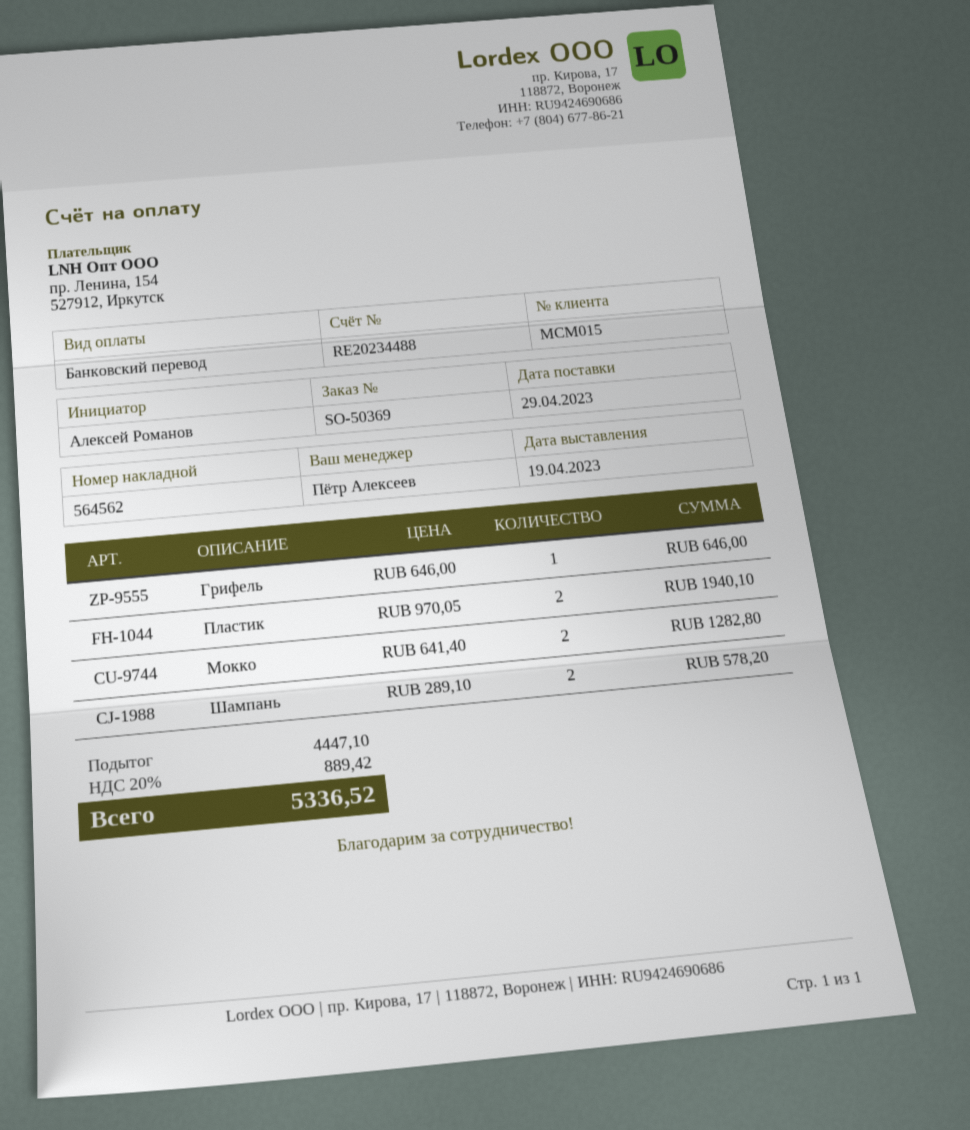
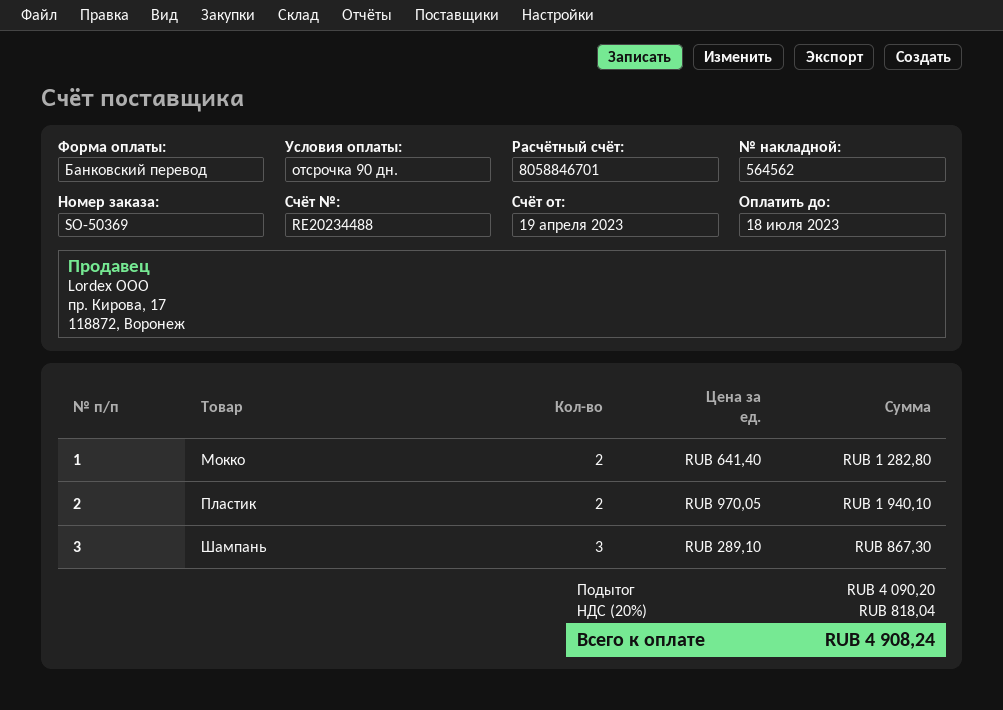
Грифель: 1 x 646.00 = 646.00 -> none
Шампань: 2 x 289.10 = 578.20 -> 3 x 289.10 = 867.30
subtotal: 4447.10 -> 4090.20
tax: 20% = 889.42 -> 20% = 818.04
total: 5336.52 -> 4908.24

